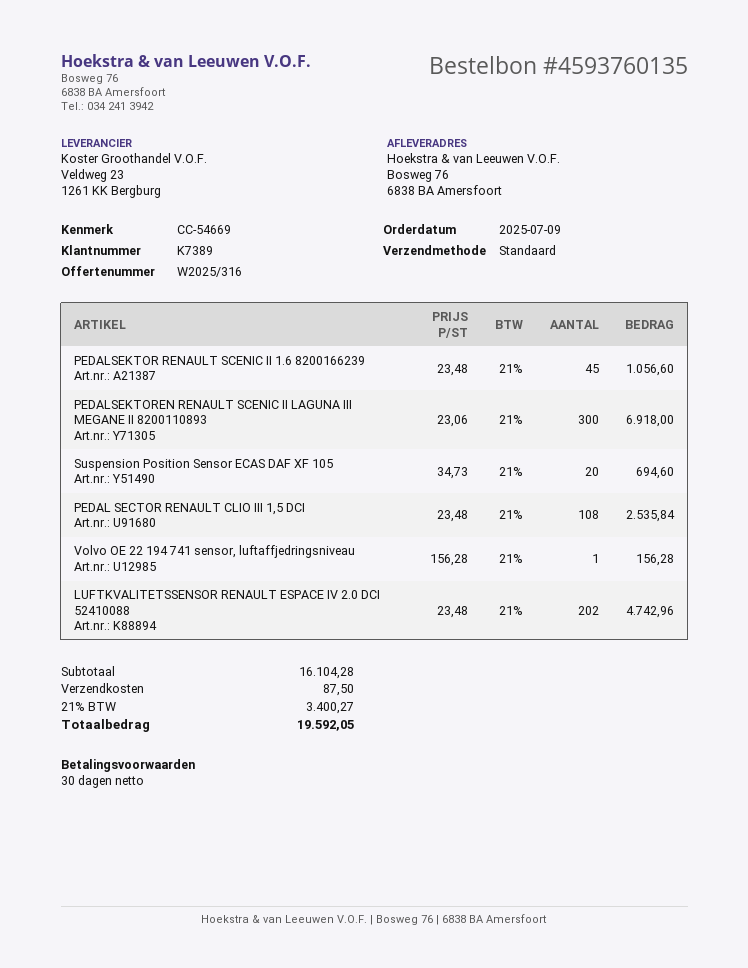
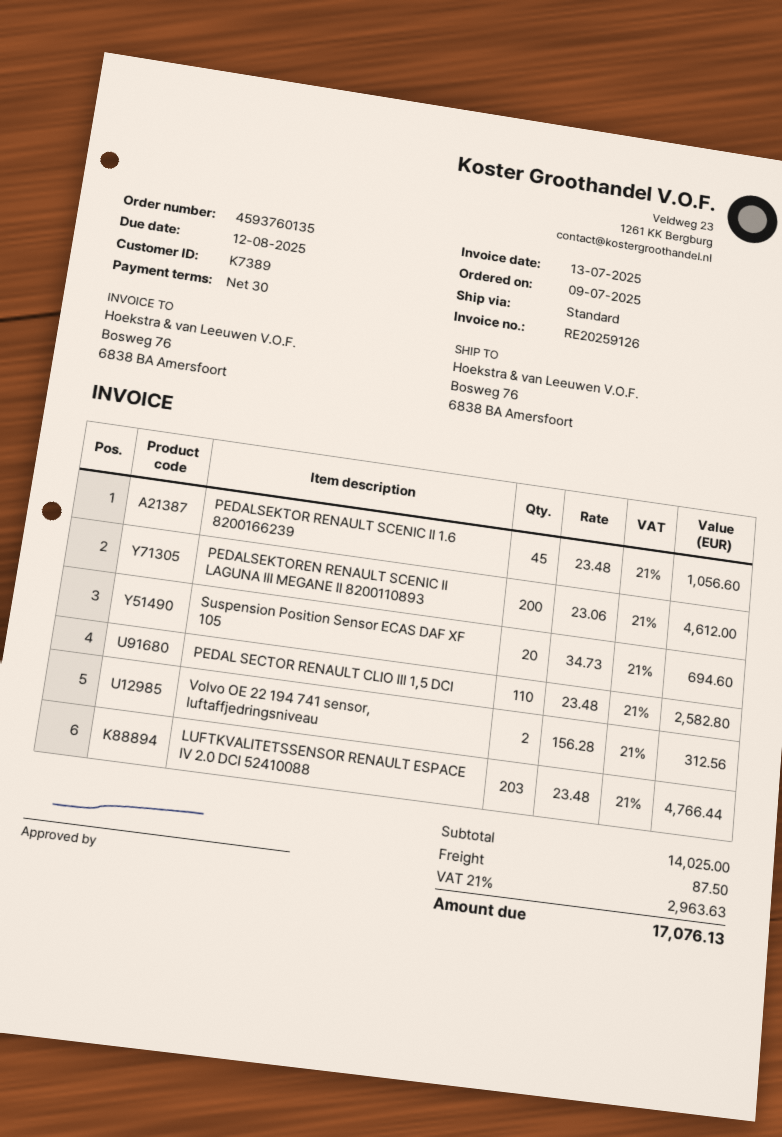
PEDALSEKTOREN RENAULT SCENIC II LAGUNA III MEGANE II 8200110893: 300 x 23.06 = 6918.00 -> 200 x 23.06 = 4612.00
PEDAL SECTOR RENAULT CLIO III 1,5 DCI: 108 x 23.48 = 2535.84 -> 110 x 23.48 = 2582.80
Volvo OE 22 194 741 sensor, luftaffjedringsniveau: 1 x 156.28 = 156.28 -> 2 x 156.28 = 312.56
LUFTKVALITETSSENSOR RENAULT ESPACE IV 2.0 DCI 52410088: 202 x 23.48 = 4742.96 -> 203 x 23.48 = 4766.44
subtotal: 16104.28 -> 14025.00
tax: 21% = 3400.27 -> 21% = 2963.63
total: 19592.05 -> 17076.13

